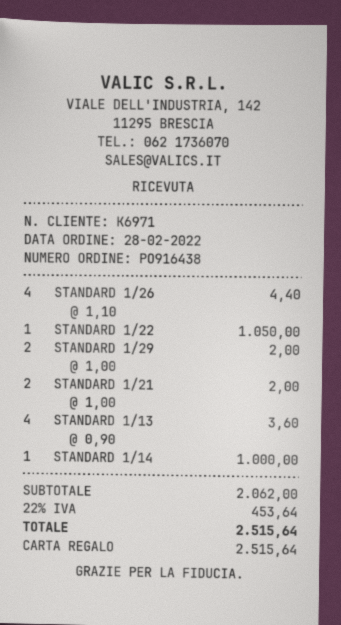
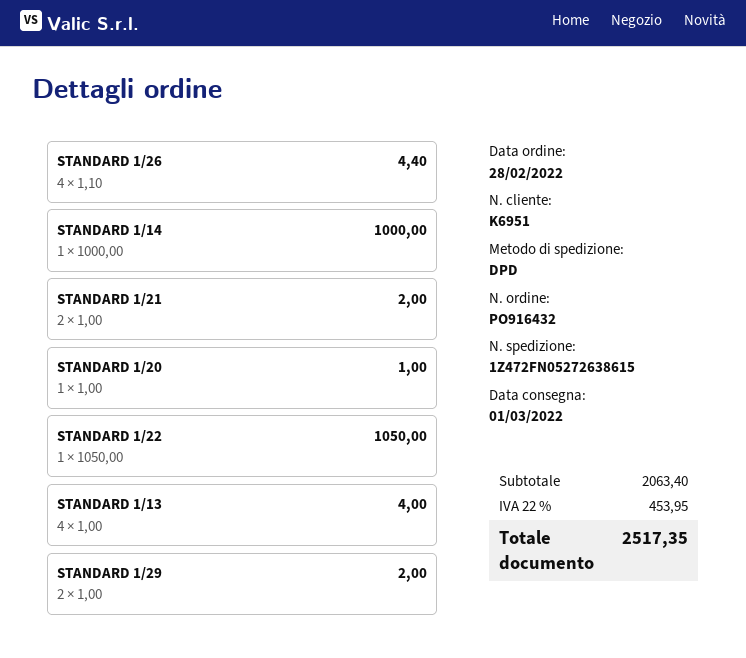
order number: PO916438 -> PO916432
customer number: K6971 -> K6951
STANDARD 1/13: 4 x 0.90 = 3.60 -> 4 x 1.00 = 4.00
STANDARD 1/20: none -> 1 x 1.00 = 1.00
subtotal: 2062.00 -> 2063.40
tax: 22% = 453.64 -> 22% = 453.95
total: 2515.64 -> 2517.35

